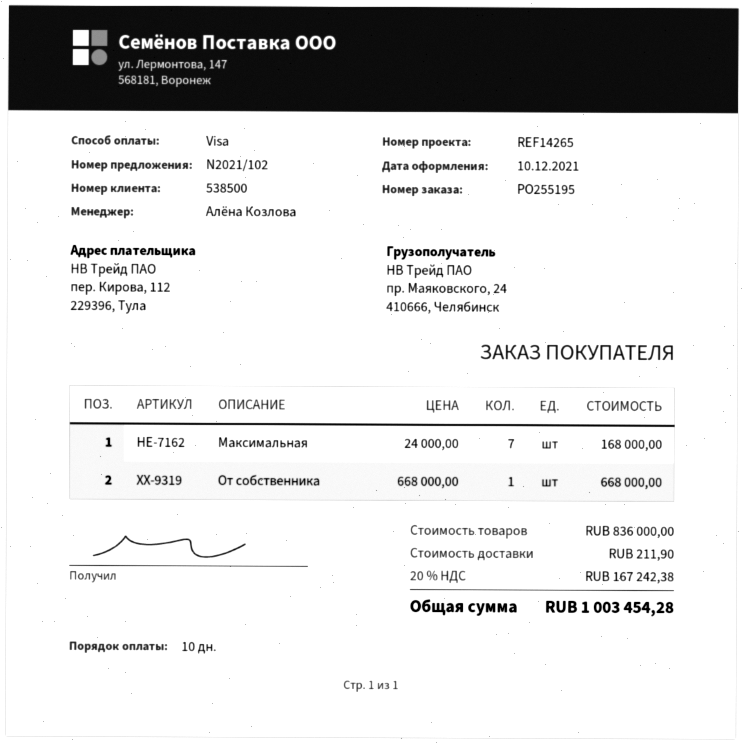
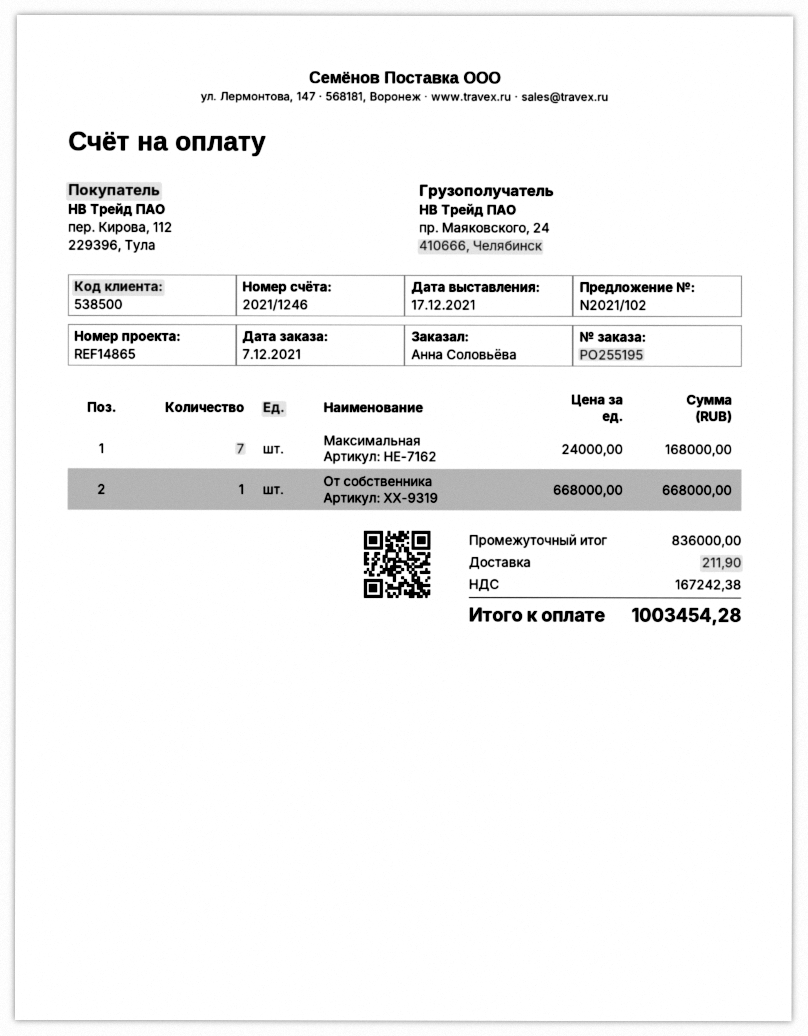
order date: 2021-12-10 -> 2021-12-07
reference: REF14265 -> REF14865

